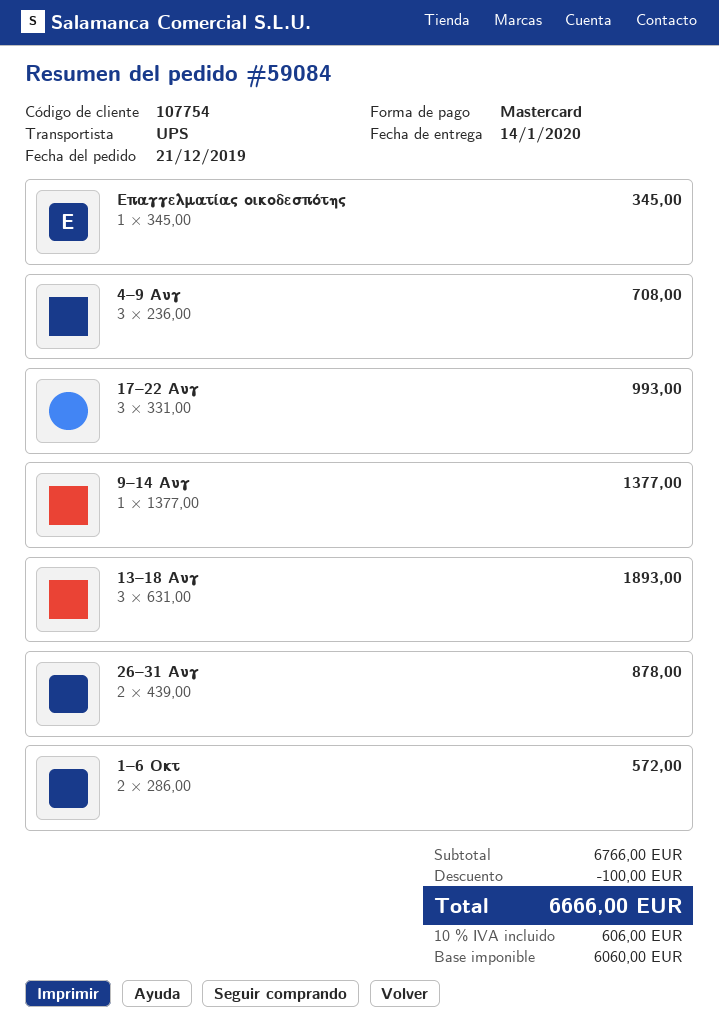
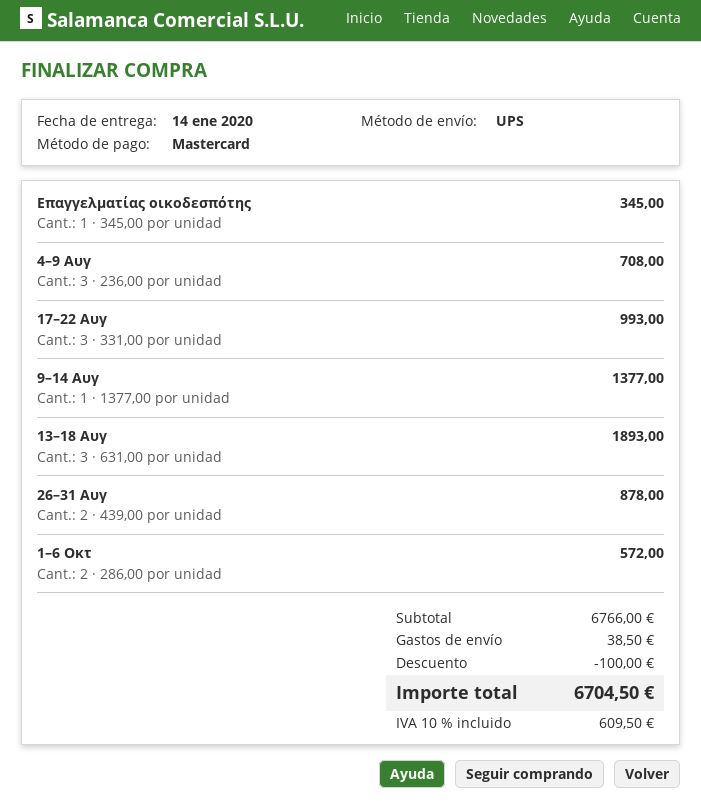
shipping: none -> 38.50
tax: 10% = 606.00 -> 10% = 609.50
total: 6666.00 -> 6704.50

